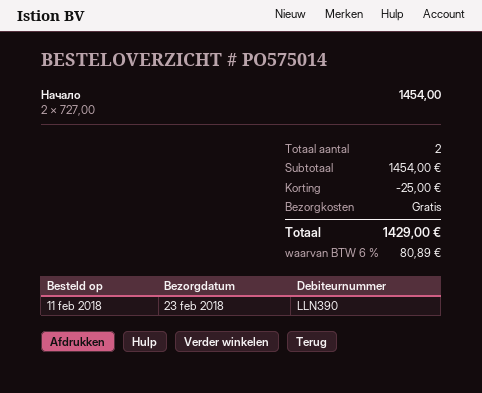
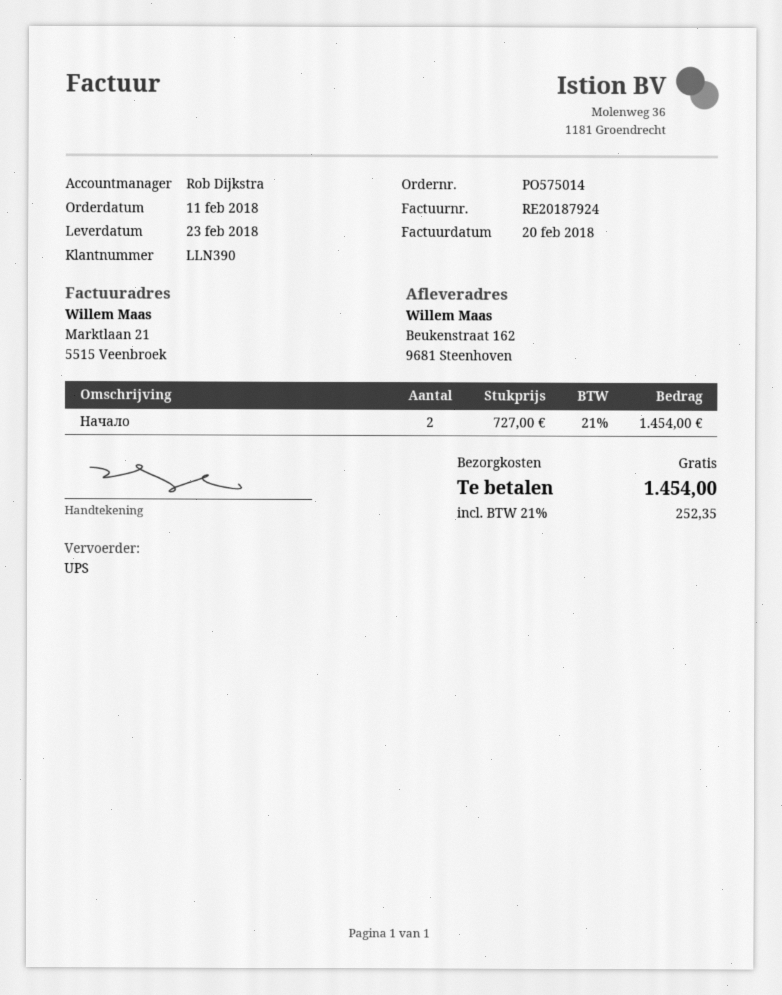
discount: 25.00 -> none
tax: 6% = 80.89 -> 21% = 252.35
total: 1429.00 -> 1454.00

